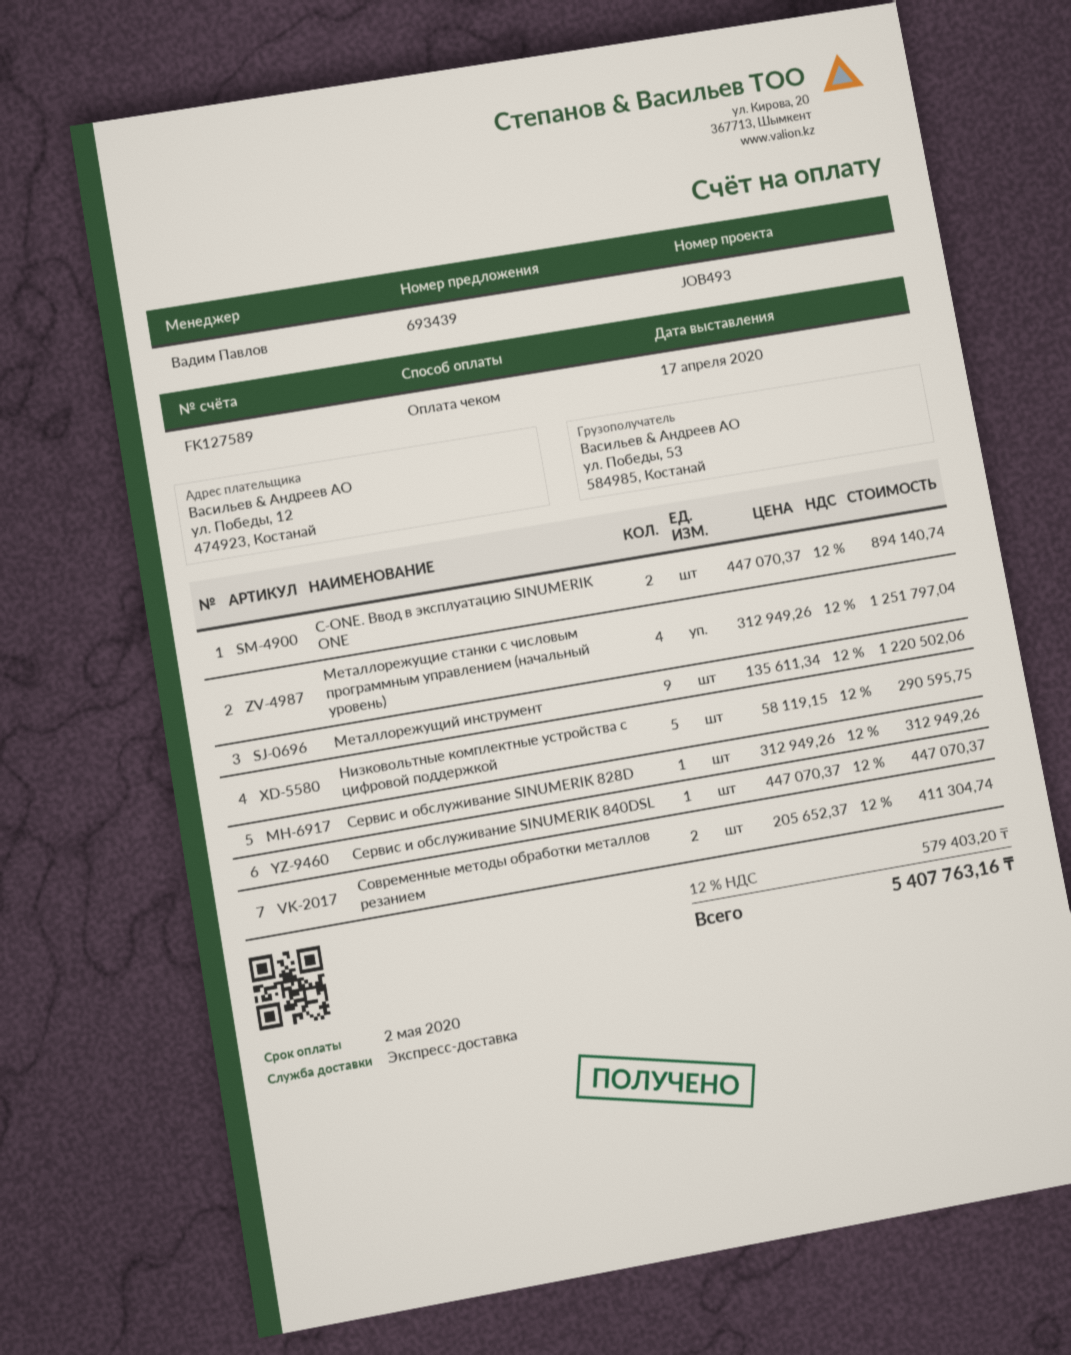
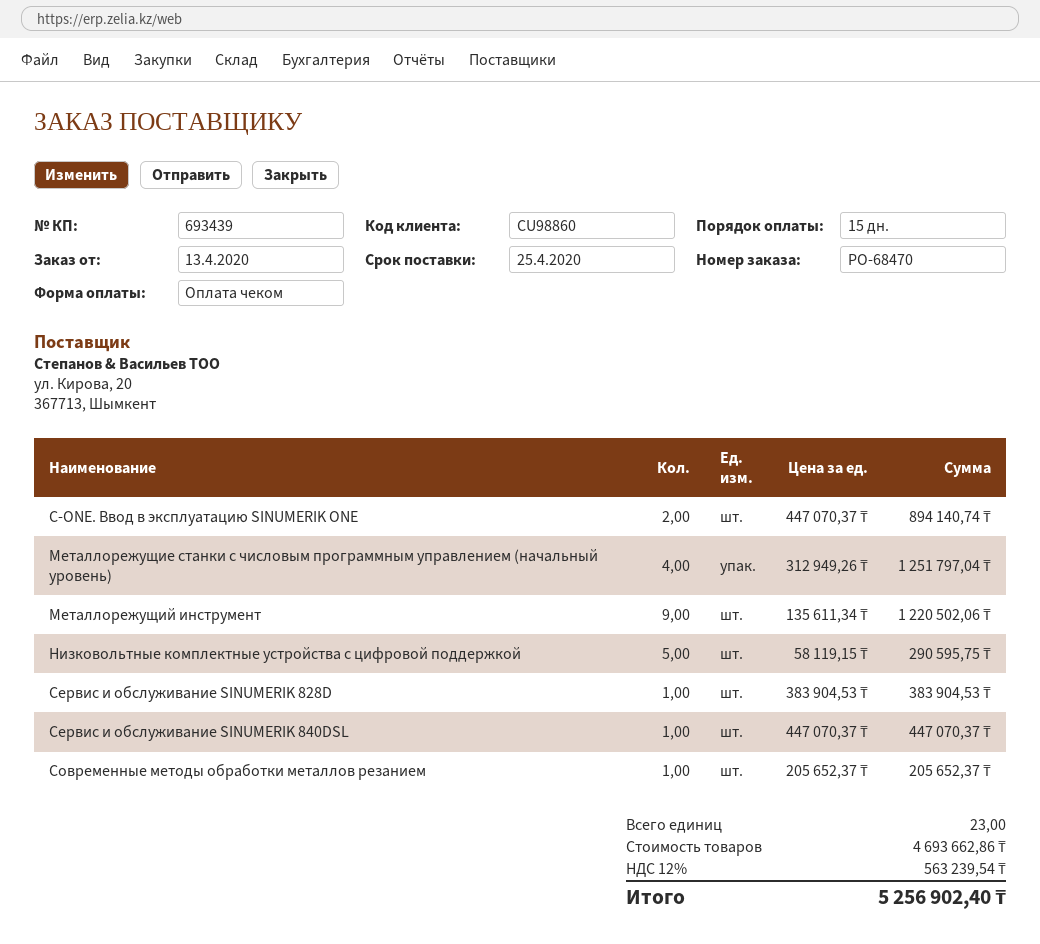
Сервис и обслуживание SINUMERIK 828D: 1 x 312949.26 = 312949.26 -> 1 x 383904.53 = 383904.53
Современные методы обработки металлов резанием: 2 x 205652.37 = 411304.74 -> 1 x 205652.37 = 205652.37
tax: 12% = 579403.20 -> 12% = 563239.54
total: 5407763.16 -> 5256902.40

